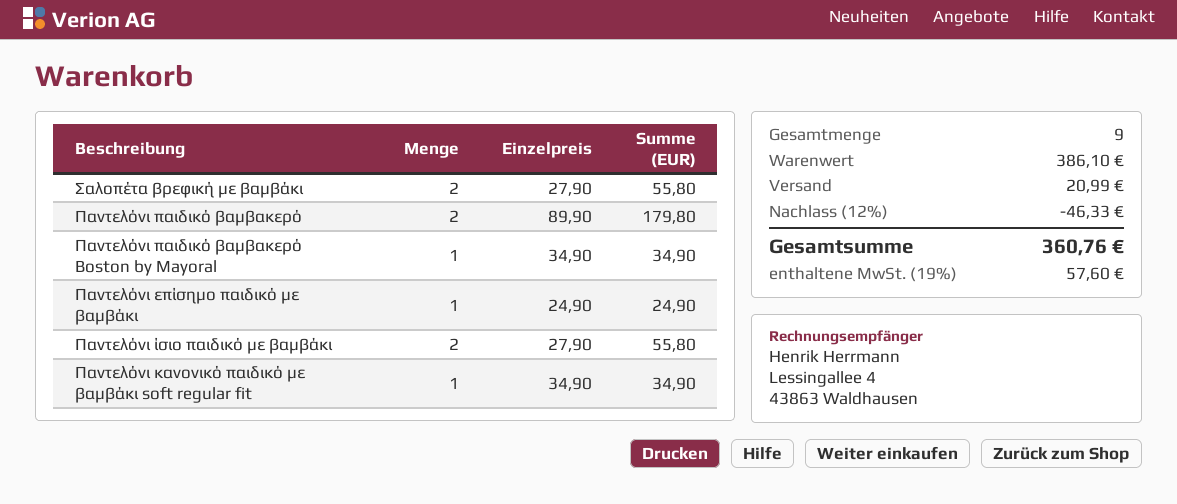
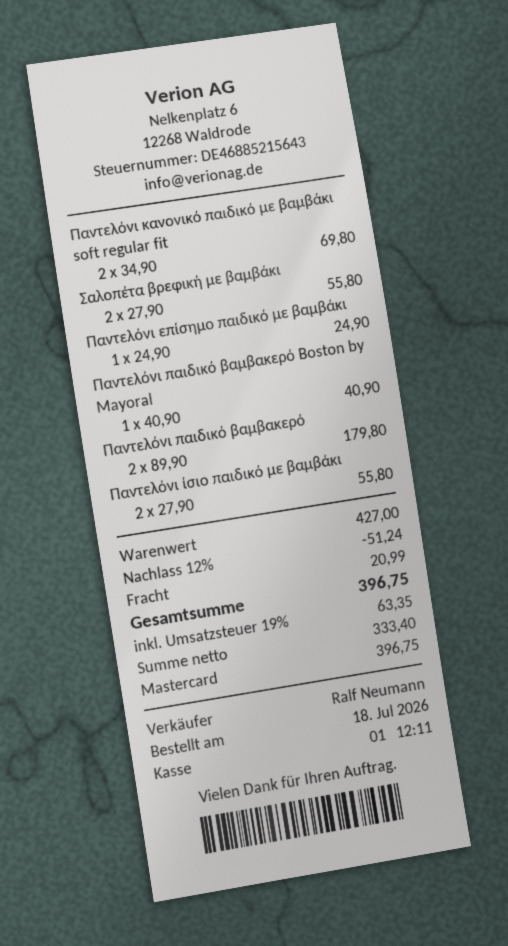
Παντελόνι παιδικό βαμβακερό Boston by Mayoral: 1 x 34.90 = 34.90 -> 1 x 40.90 = 40.90
Παντελόνι κανονικό παιδικό με βαμβάκι soft regular fit: 1 x 34.90 = 34.90 -> 2 x 34.90 = 69.80
subtotal: 386.10 -> 427.00
discount: 12% = 46.33 -> 12% = 51.24
tax: 19% = 57.60 -> 19% = 63.35
total: 360.76 -> 396.75

